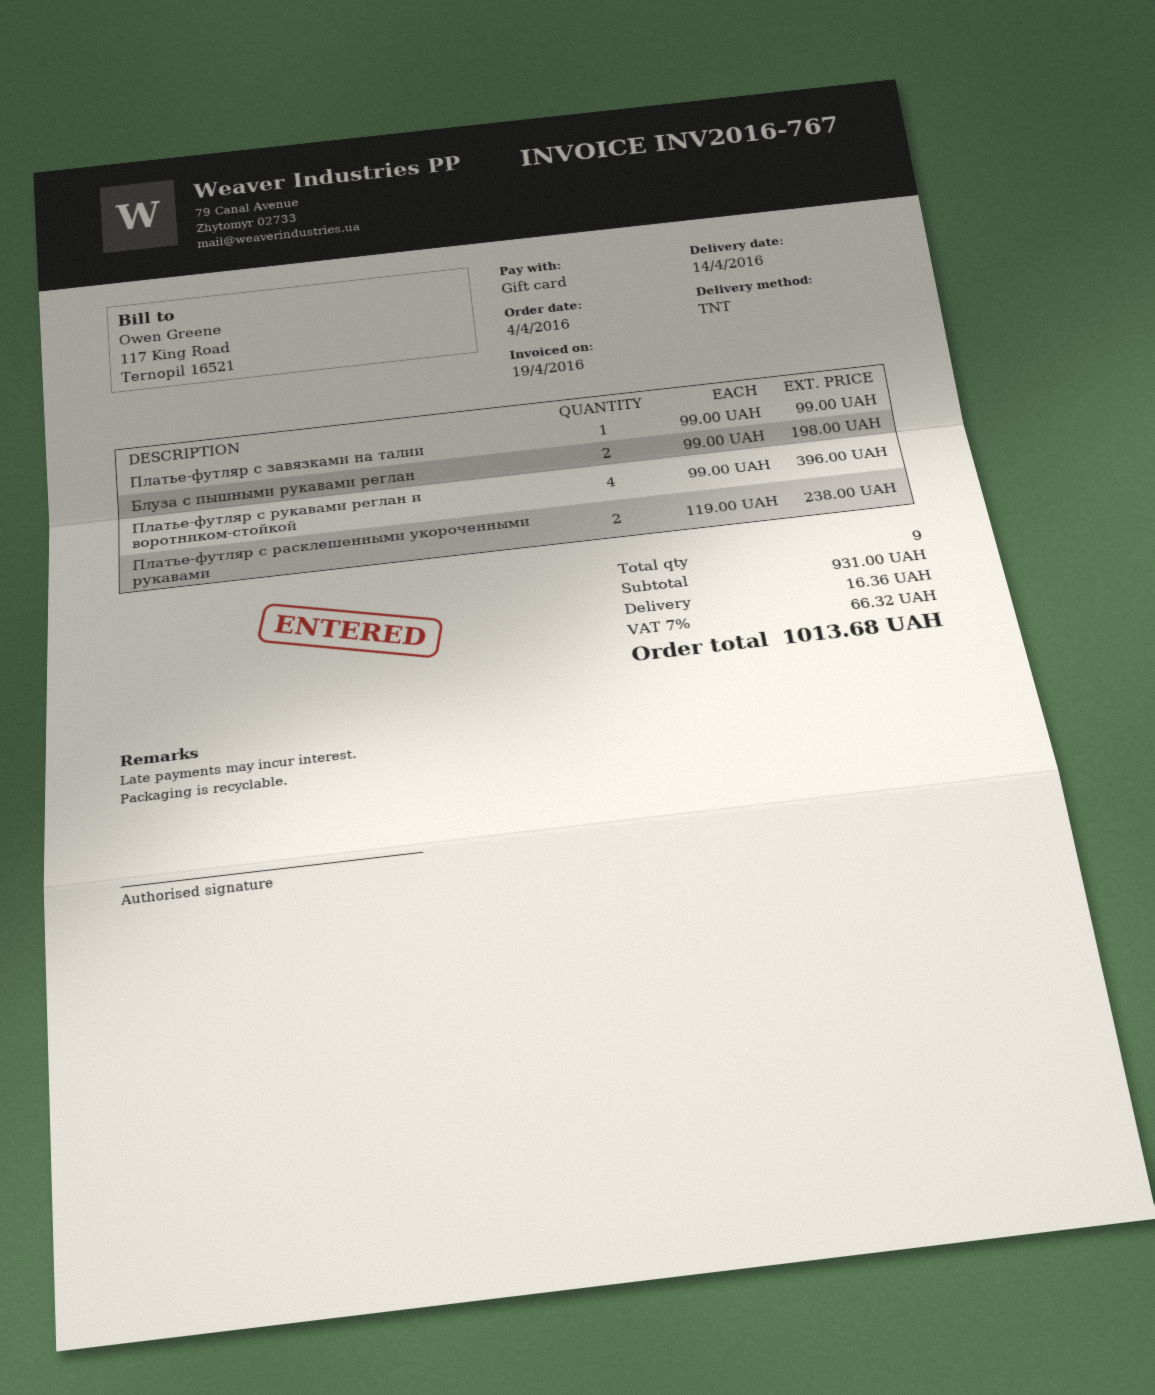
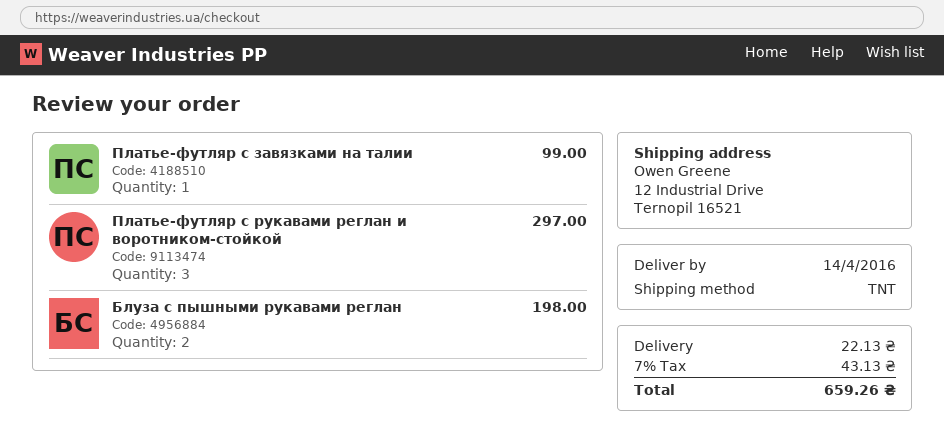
Платье-футляр с рукавами реглан и воротником-стойкой: 4 for 396.00 -> 3 for 297.00
Платье-футляр с расклешенными укороченными рукавами: 2 for 238.00 -> none
shipping: 16.36 -> 22.13
tax: 7% = 66.32 -> 7% = 43.13
total: 1013.68 -> 659.26

